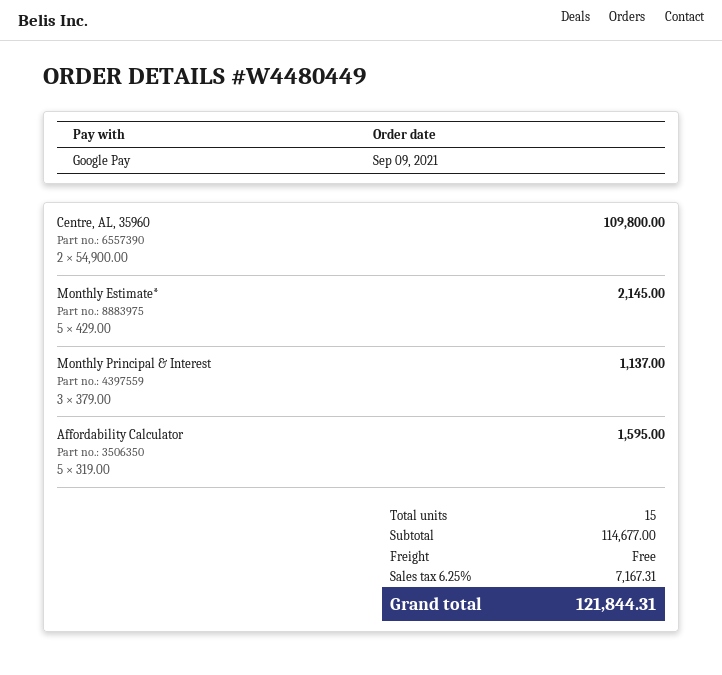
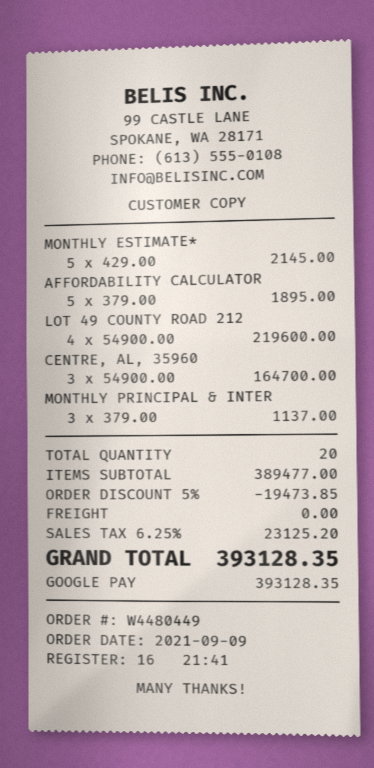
Centre, AL, 35960: 2 x 54900.00 = 109800.00 -> 3 x 54900.00 = 164700.00
Affordability Calculator: 5 x 319.00 = 1595.00 -> 5 x 379.00 = 1895.00
LOT 49 COUNTY ROAD 212: none -> 4 x 54900.00 = 219600.00
total quantity: 15 -> 20
subtotal: 114677.00 -> 389477.00
discount: none -> 5% = 19473.85
tax: 6.25% = 7167.31 -> 6.25% = 23125.20
total: 121844.31 -> 393128.35

